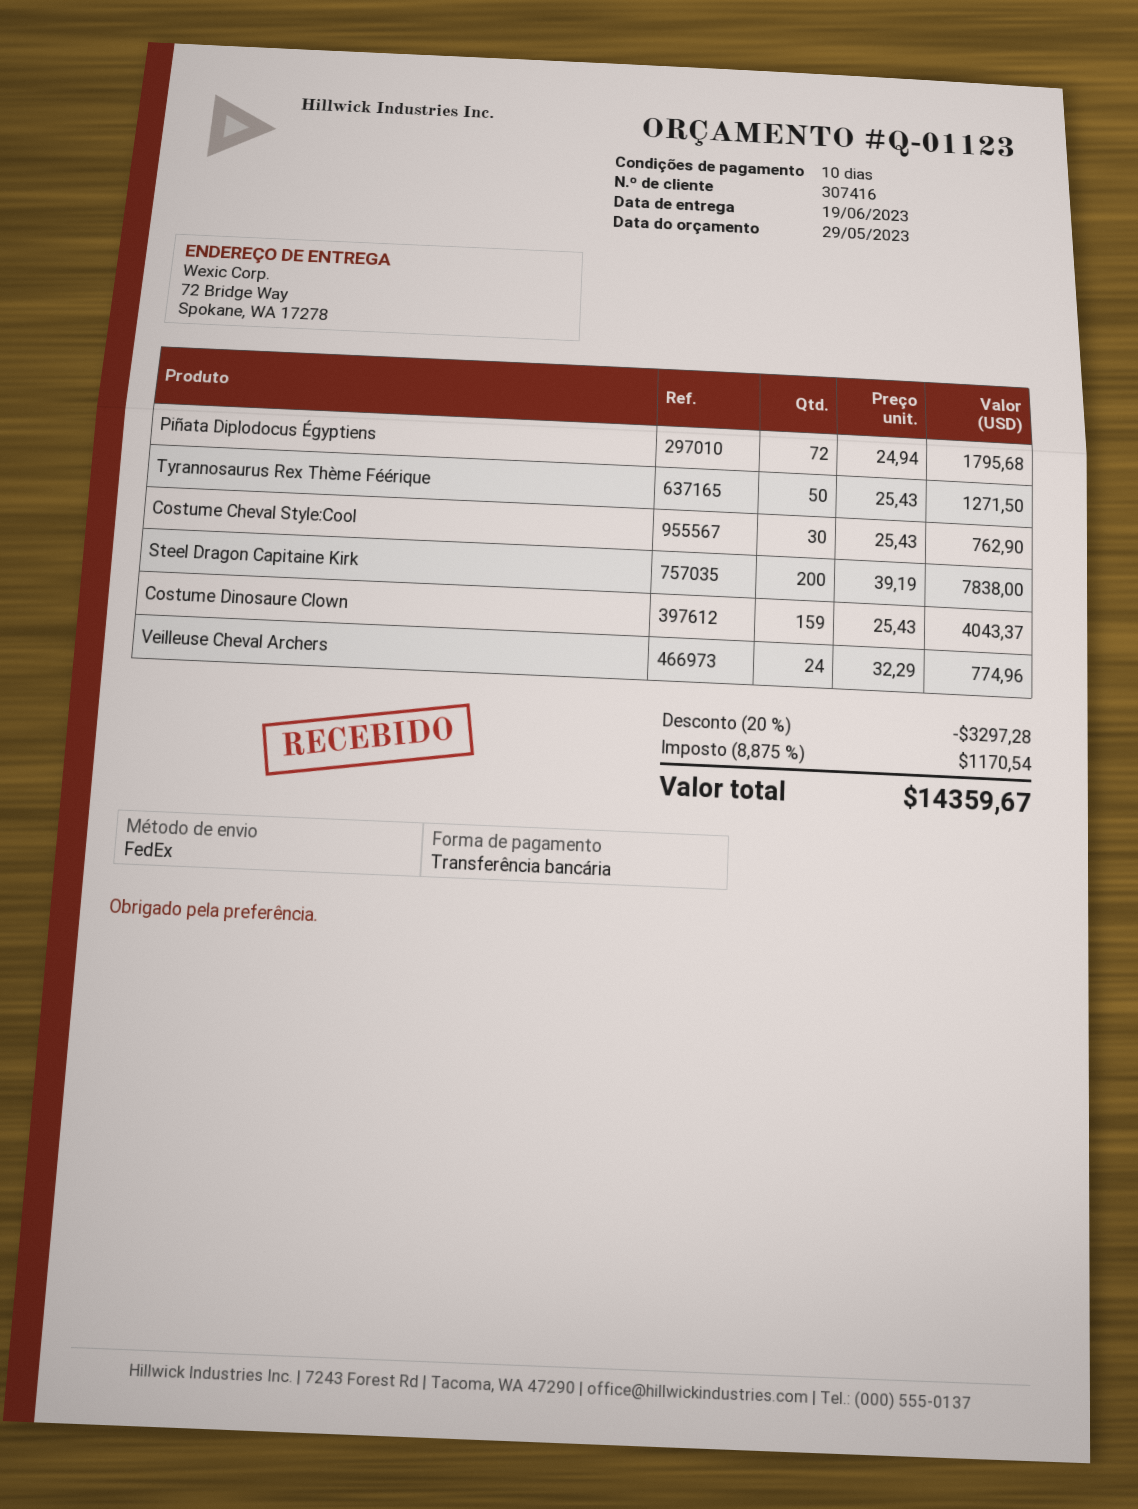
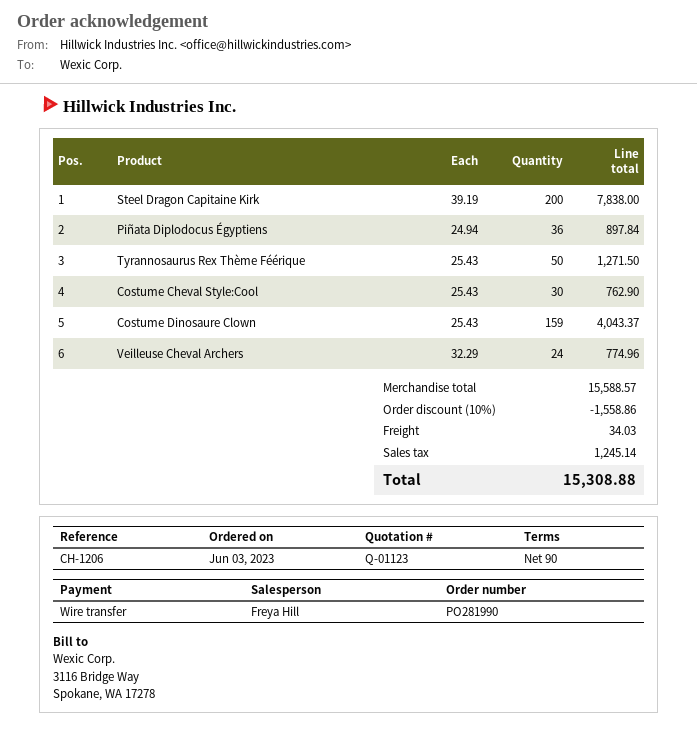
payment terms: 10 days -> 90 days
Piñata Diplodocus Égyptiens: 72 x 24.94 = 1795.68 -> 36 x 24.94 = 897.84
discount: 20% = 3297.28 -> 10% = 1558.86
shipping: none -> 34.03
tax: 1170.54 -> 1245.14
total: 14359.67 -> 15308.88

